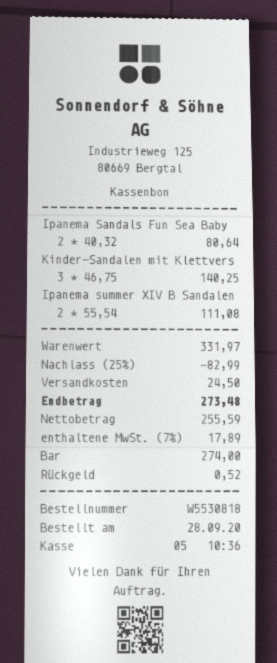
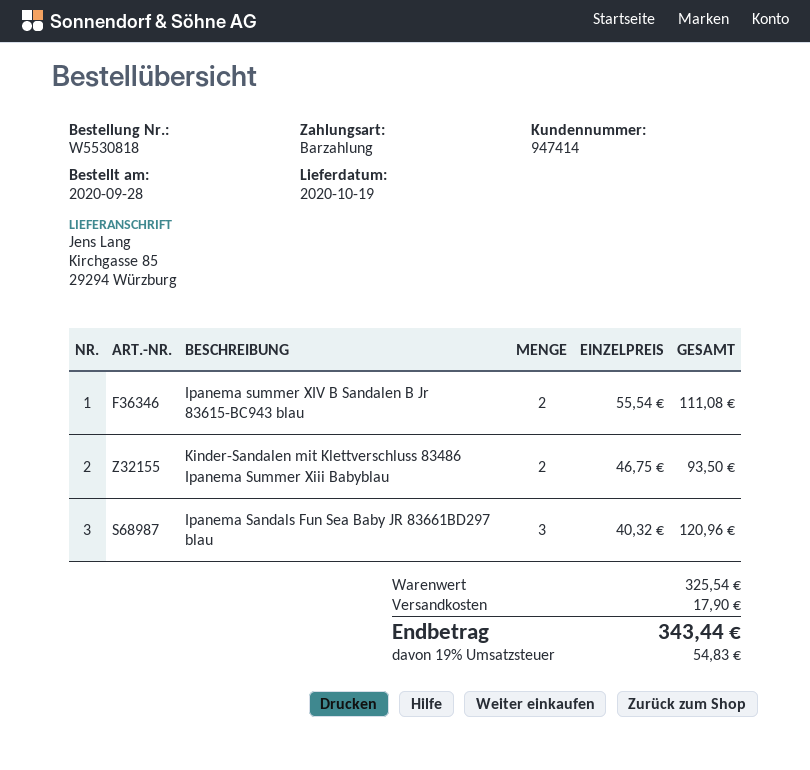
Ipanema Sandals Fun Sea Baby: 2 x 40.32 = 80.64 -> 3 x 40.32 = 120.96
Kinder-Sandalen mit Klettvers: 3 x 46.75 = 140.25 -> 2 x 46.75 = 93.50
subtotal: 331.97 -> 325.54
discount: 25% = 82.99 -> none
shipping: 24.50 -> 17.90
tax: 7% = 17.89 -> 19% = 54.83
total: 273.48 -> 343.44

